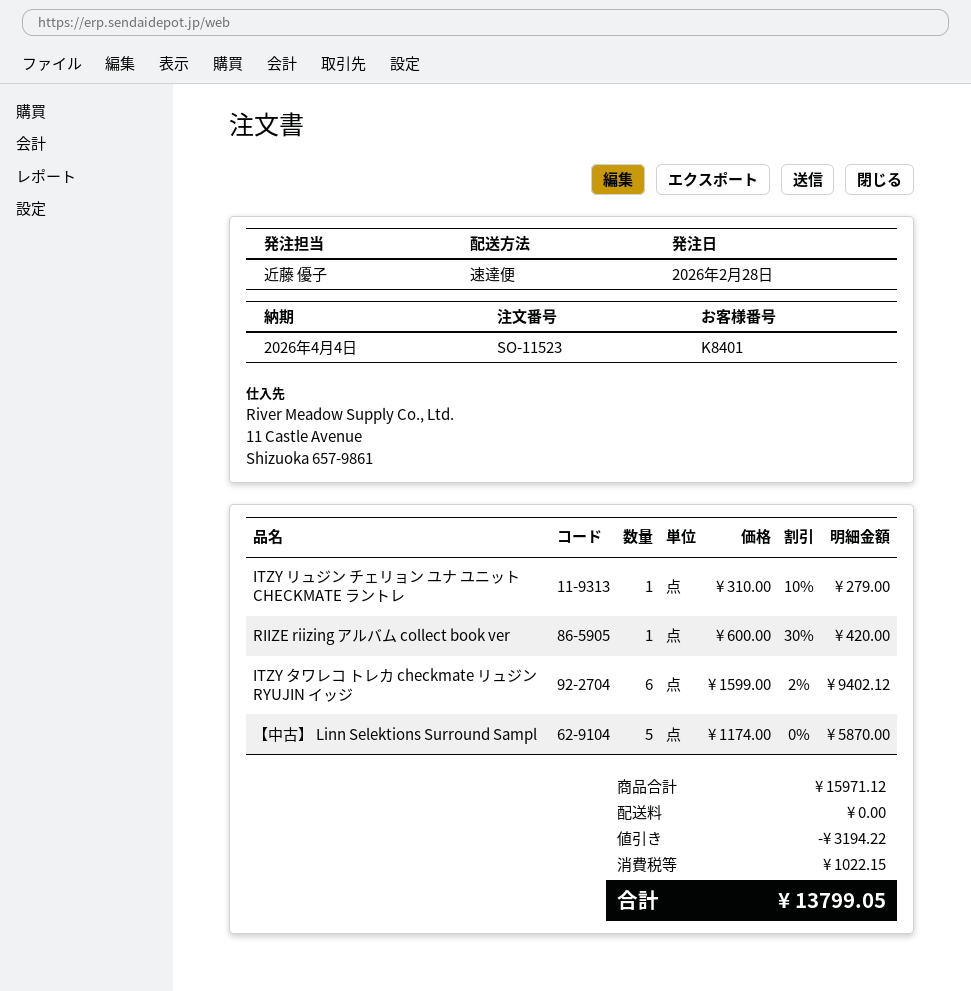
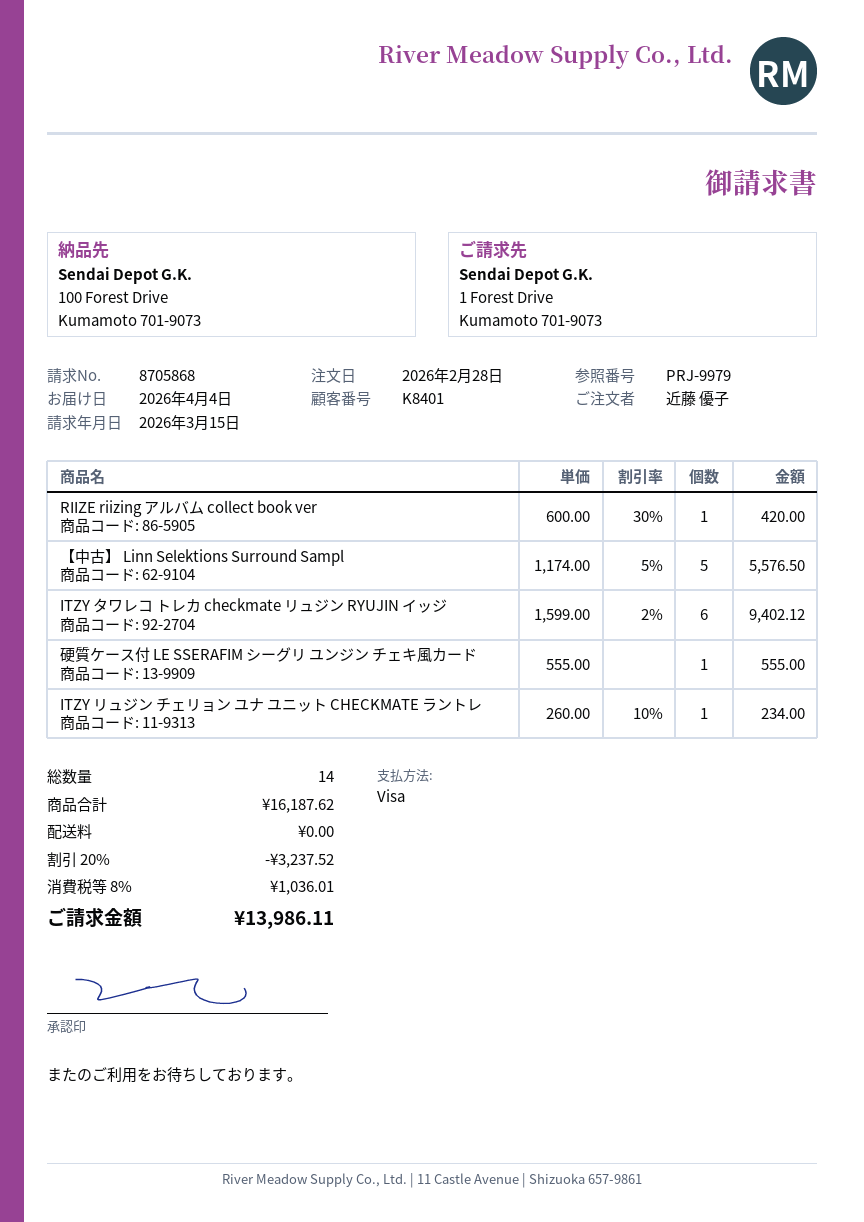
ITZY リュジン チェリョン ユナ ユニット CHECKMATE ラントレ: 1 x 310.00 - 10% = 279.00 -> 1 x 260.00 - 10% = 234.00
【中古】 Linn Selektions Surround Sampl: 5 x 1174.00 = 5870.00 -> 5 x 1174.00 - 5% = 5576.50
硬質ケース付 LE SSERAFIM シーグリ ユンジン チェキ風カード: none -> 1 x 555.00 = 555.00
subtotal: 15971.12 -> 16187.62
discount: 3194.22 -> 3237.52
tax: 1022.15 -> 1036.01
total: 13799.05 -> 13986.11

